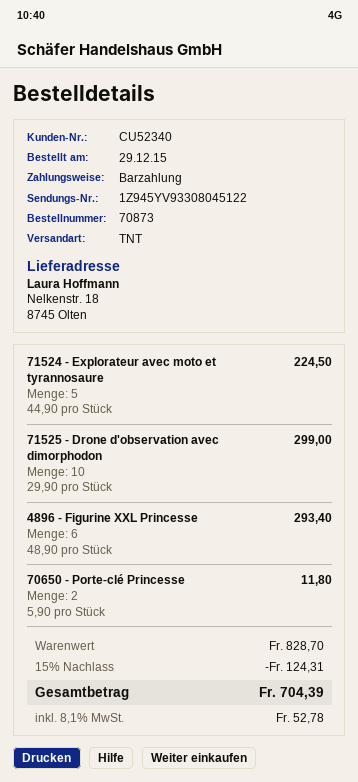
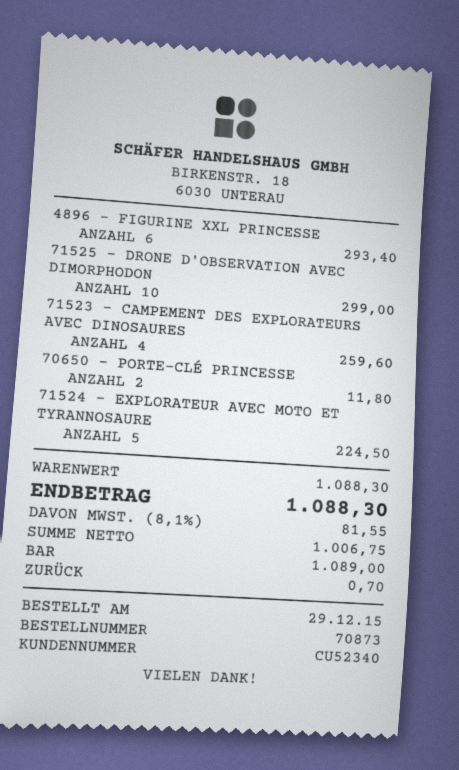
71523 - CAMPEMENT DES EXPLORATEURS AVEC DINOSAURES: none -> 4 for 259.60
subtotal: 828.70 -> 1088.30
discount: 15% = 124.31 -> none
tax: 8.1% = 52.78 -> 8.1% = 81.55
total: 704.39 -> 1088.30

